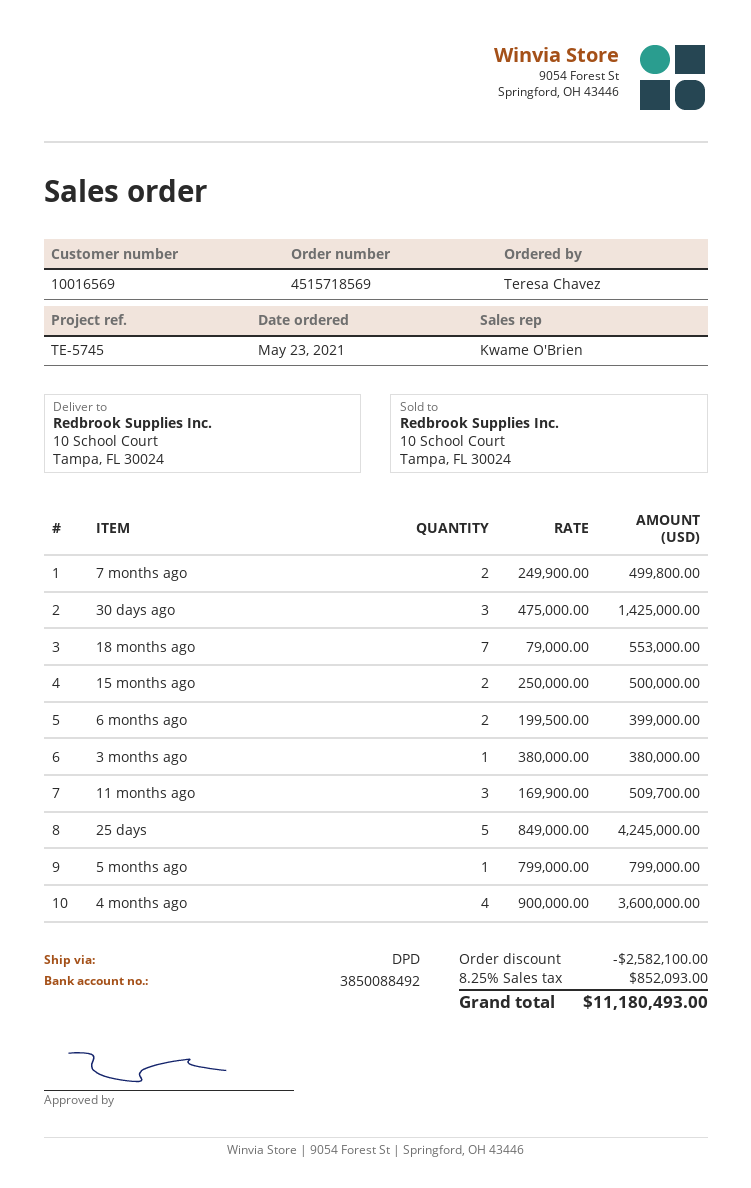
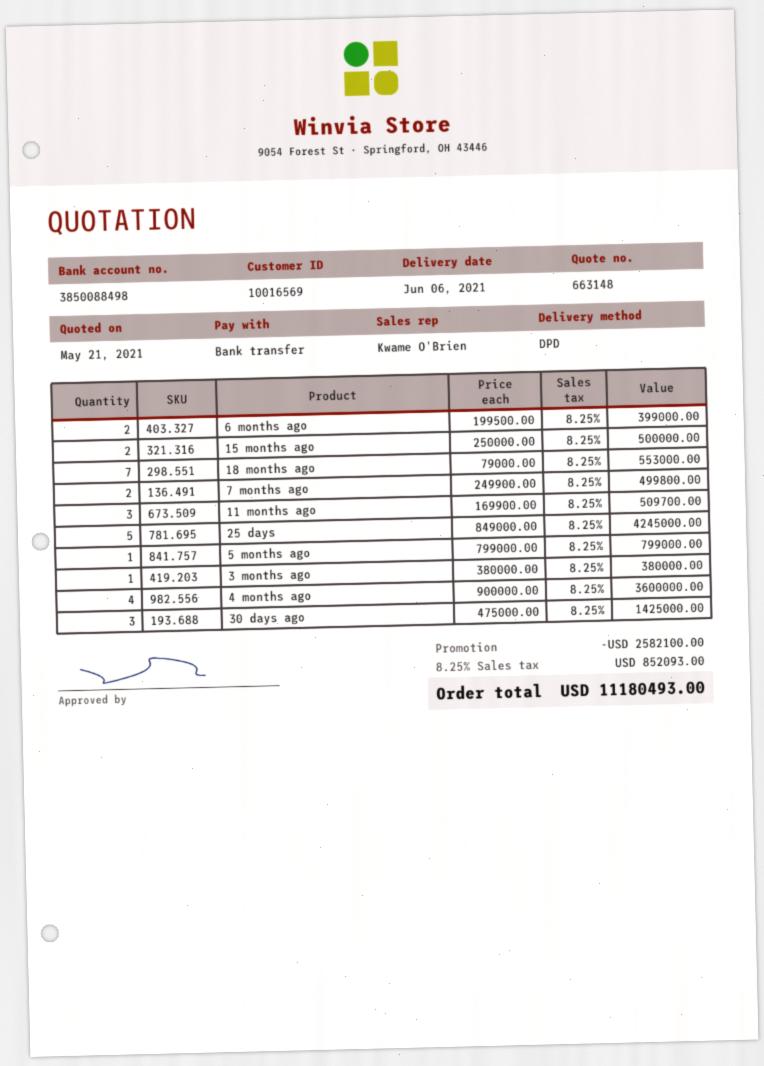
bank account: 3850088492 -> 3850088498

